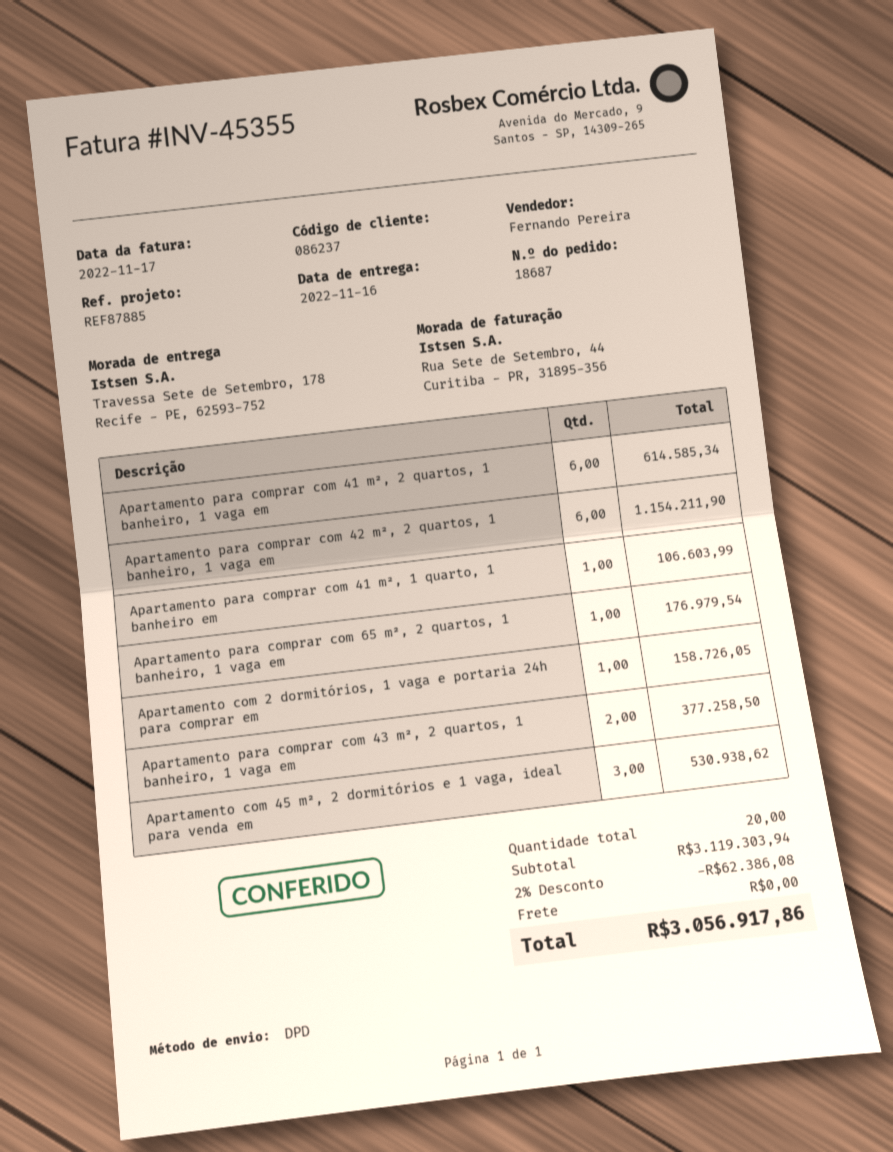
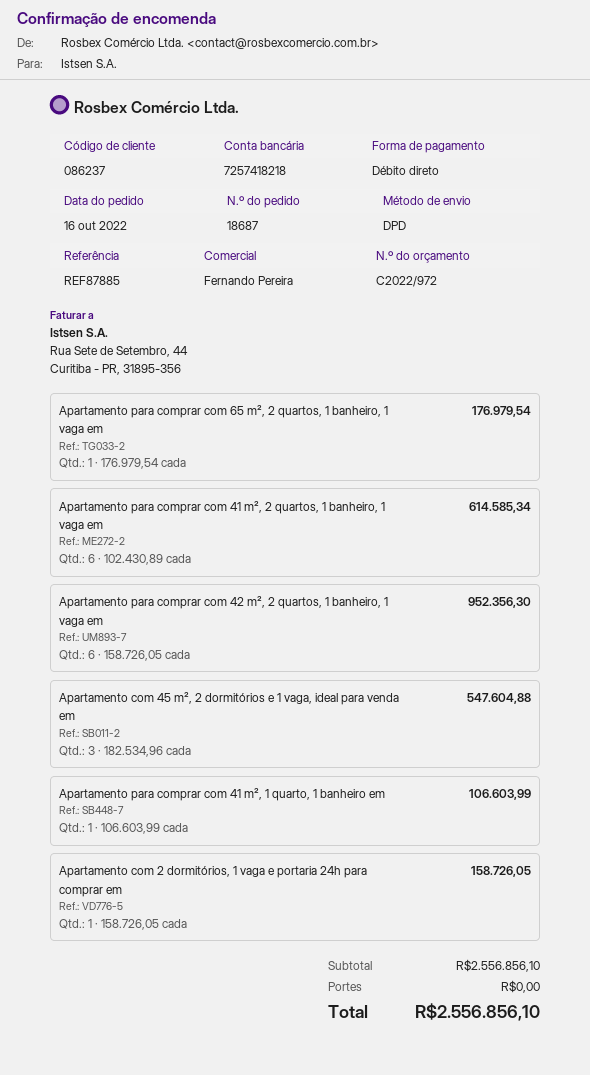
Apartamento para comprar com 42 m², 2 quartos, 1 banheiro, 1 vaga em: 6 for 1154211.90 -> 6 for 952356.30
Apartamento para comprar com 43 m², 2 quartos, 1 banheiro, 1 vaga em: 2 for 377258.50 -> none
Apartamento com 45 m², 2 dormitórios e 1 vaga, ideal para venda em: 3 for 530938.62 -> 3 for 547604.88
subtotal: 3119303.94 -> 2556856.10
discount: 2% = 62386.08 -> none
total: 3056917.86 -> 2556856.10

